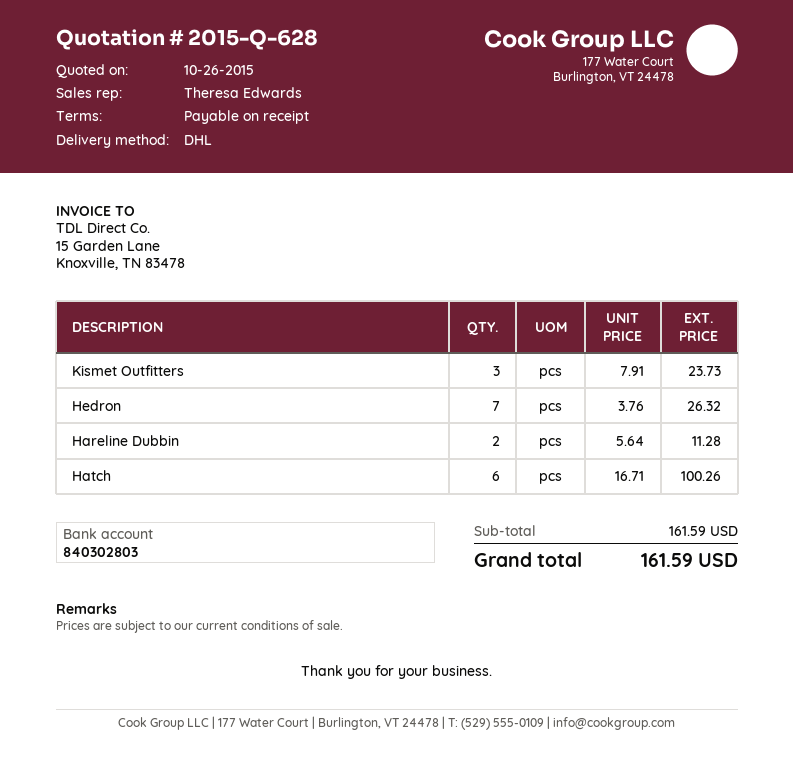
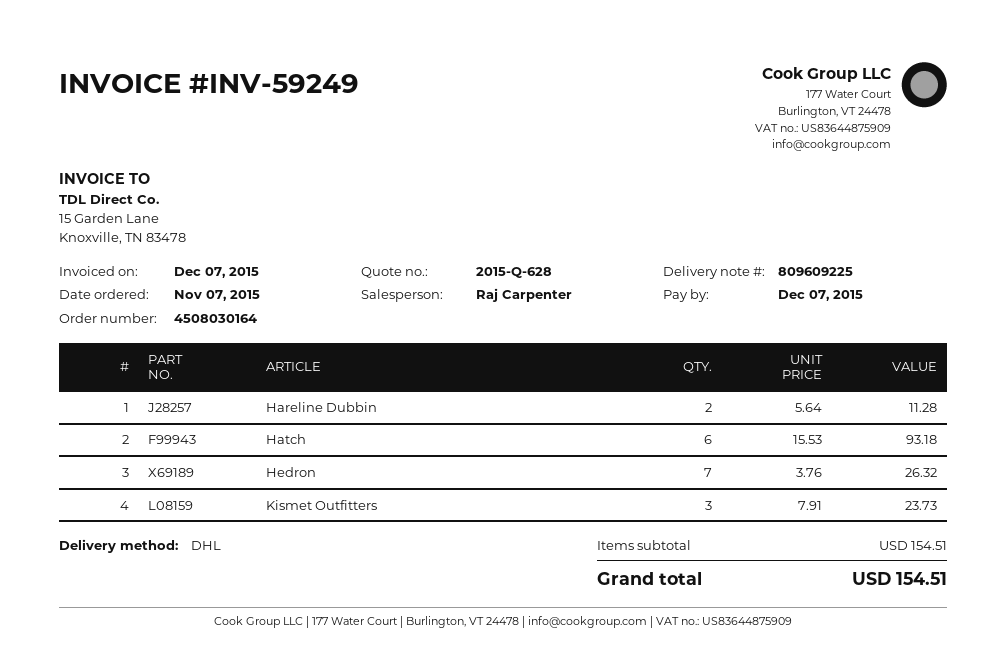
sales rep: Theresa Edwards -> Raj Carpenter
Hatch: 6 x 16.71 = 100.26 -> 6 x 15.53 = 93.18
subtotal: 161.59 -> 154.51
total: 161.59 -> 154.51

